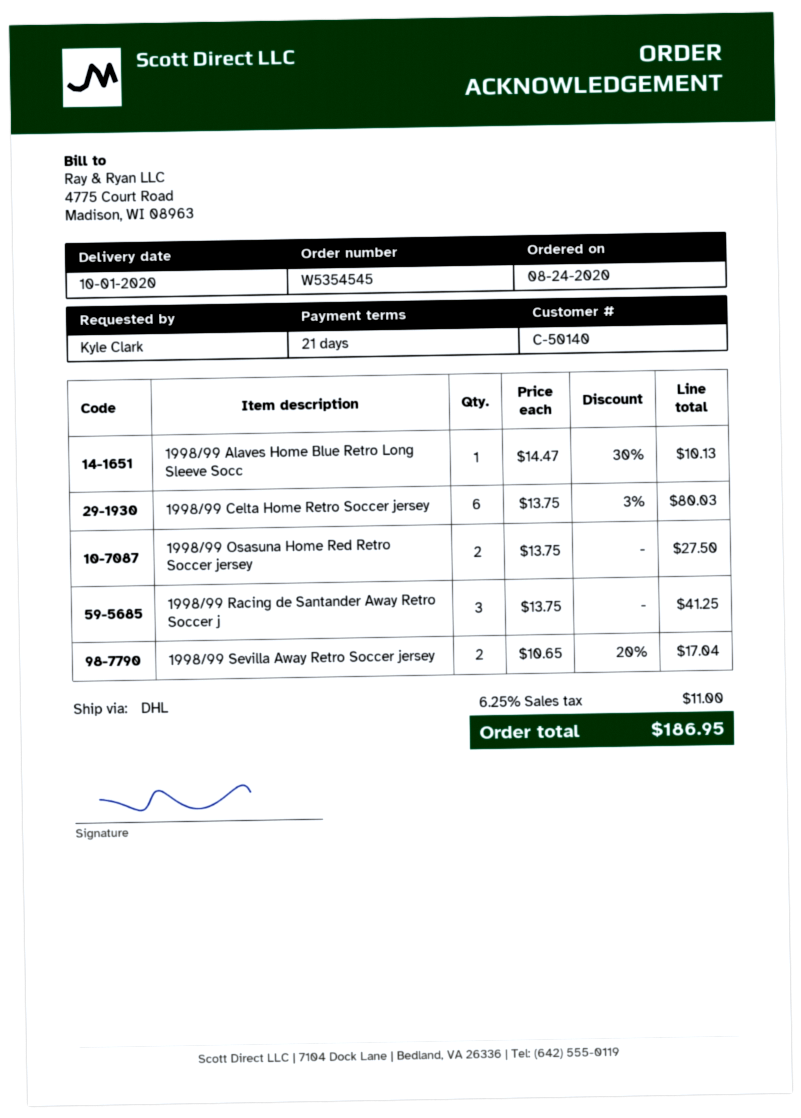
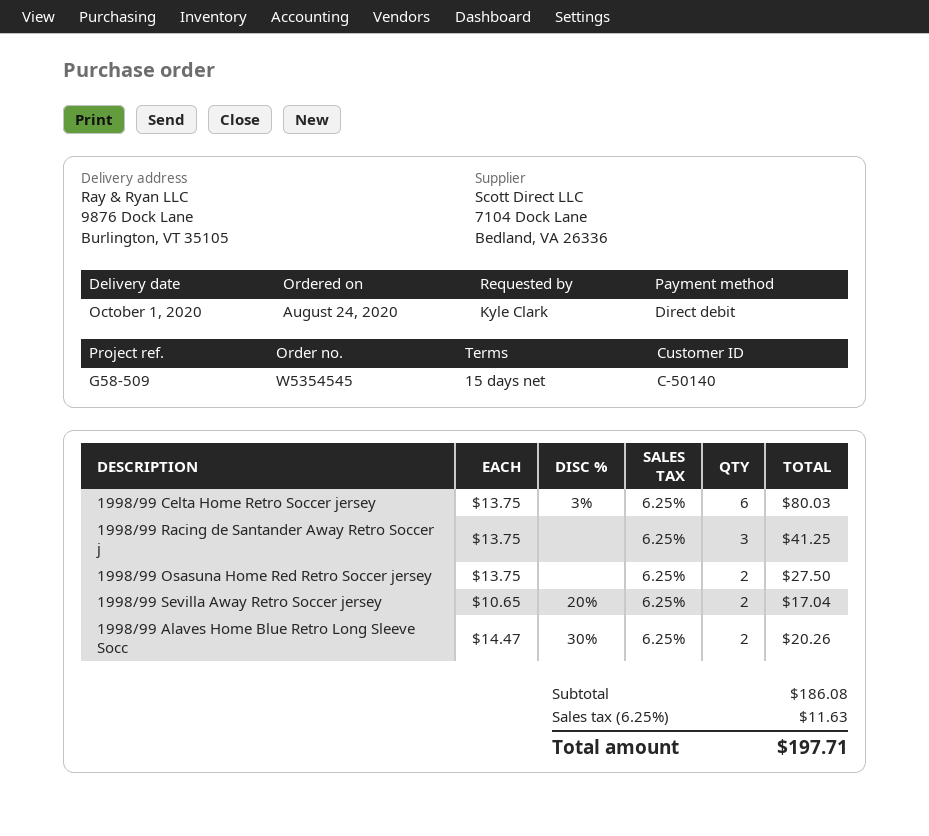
payment terms: 21 days -> 15 days
1998/99 Alaves Home Blue Retro Long Sleeve Socc: 1 x 14.47 - 30% = 10.13 -> 2 x 14.47 - 30% = 20.26
tax: 6.25% = 11.00 -> 6.25% = 11.63
total: 186.95 -> 197.71

